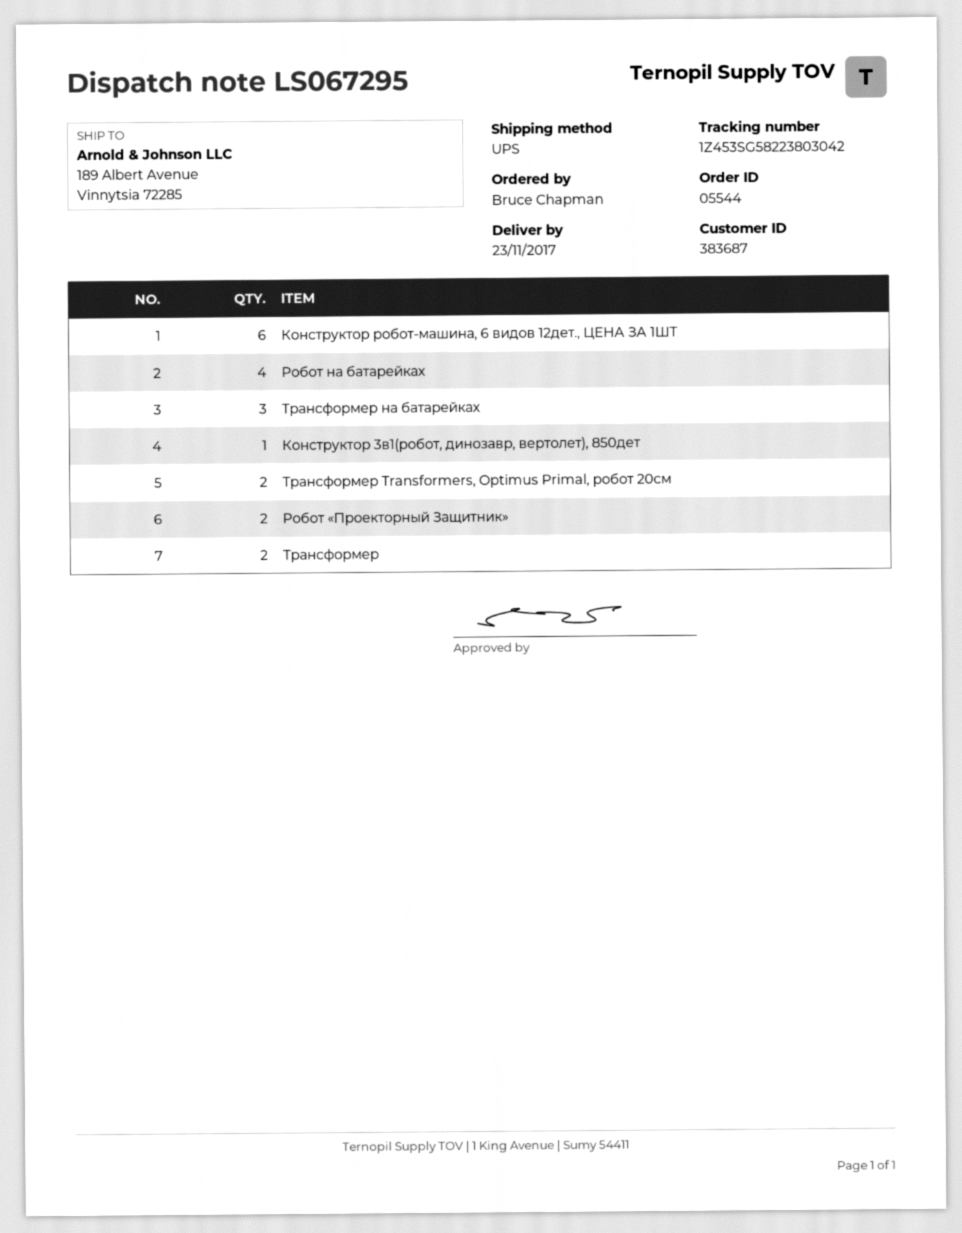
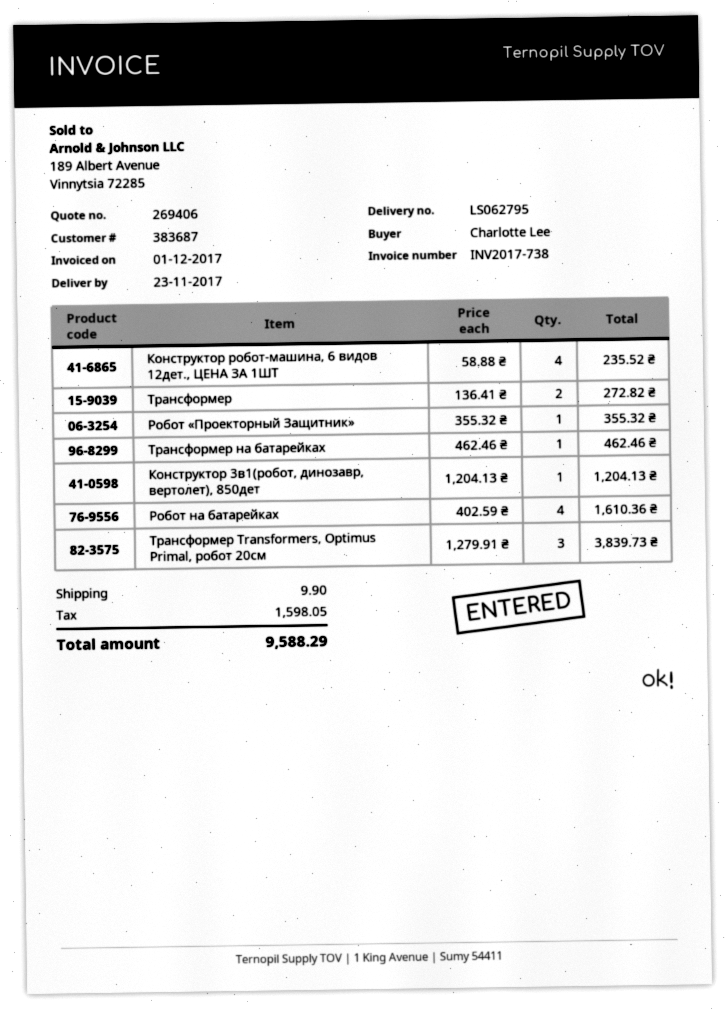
delivery note number: LS067295 -> LS062795
ordered by: Bruce Chapman -> Charlotte Lee
Конструктор робот-машина, 6 видов 12дет., ЦЕНА ЗА 1ШТ: 6 -> 4
Трансформер на батарейках: 3 -> 1
Трансформер Transformers, Optimus Primal, робот 20см: 2 -> 3
Робот «Проекторный Защитник»: 2 -> 1

